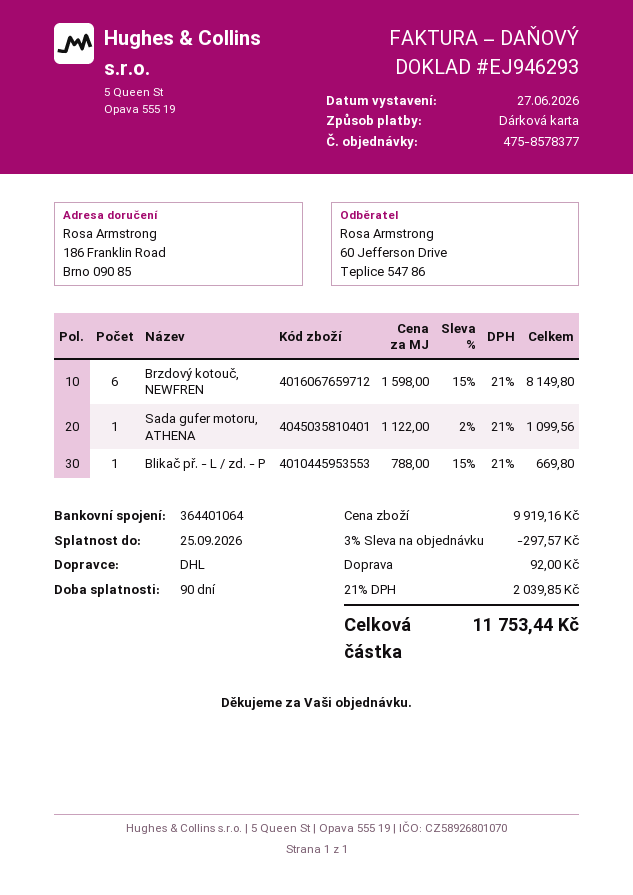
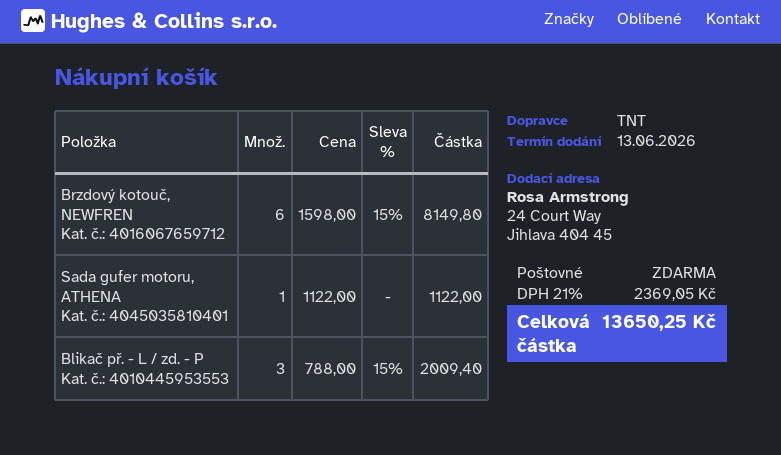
shipping method: DHL -> TNT
ship to: 186 Franklin Road, Brno 090 85 -> 24 Court Way, Jihlava 404 45
Sada gufer motoru, ATHENA: 1 x 1122.00 - 2% = 1099.56 -> 1 x 1122.00 = 1122.00
Blikač př. - L / zd. - P: 1 x 788.00 - 15% = 669.80 -> 3 x 788.00 - 15% = 2009.40
discount: 3% = 297.57 -> none
shipping: 92.00 -> 0.00
tax: 21% = 2039.85 -> 21% = 2369.05
total: 11753.44 -> 13650.25

